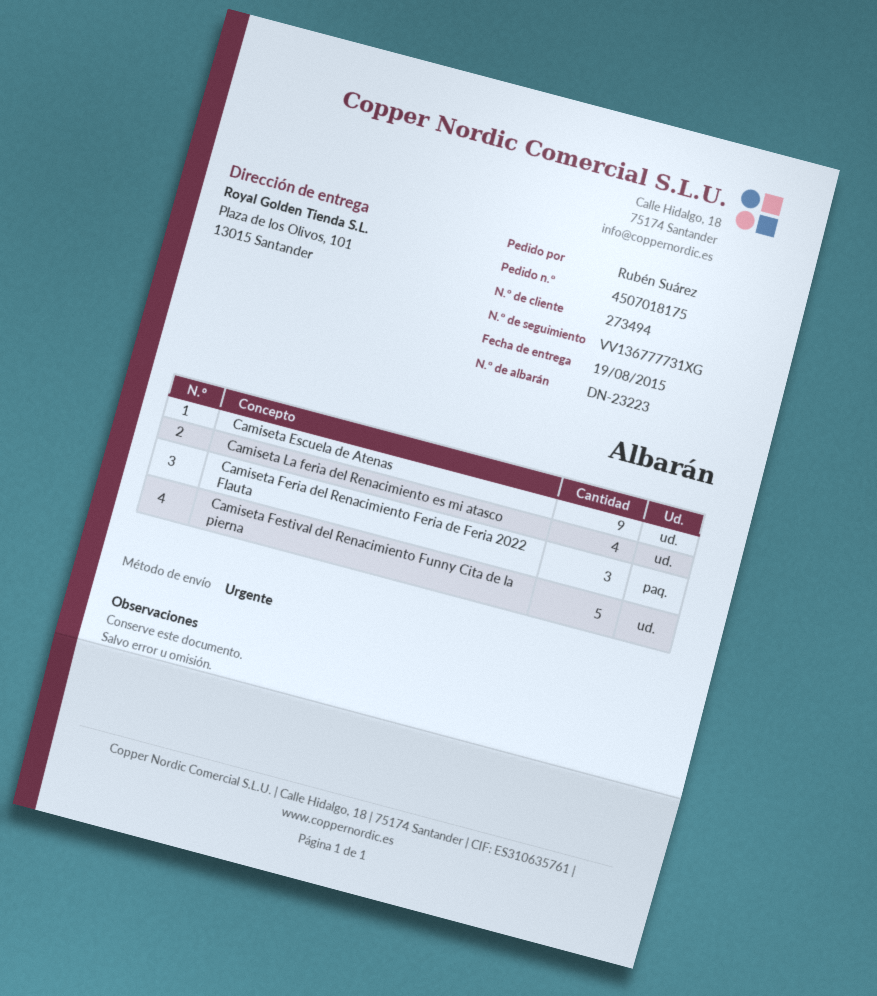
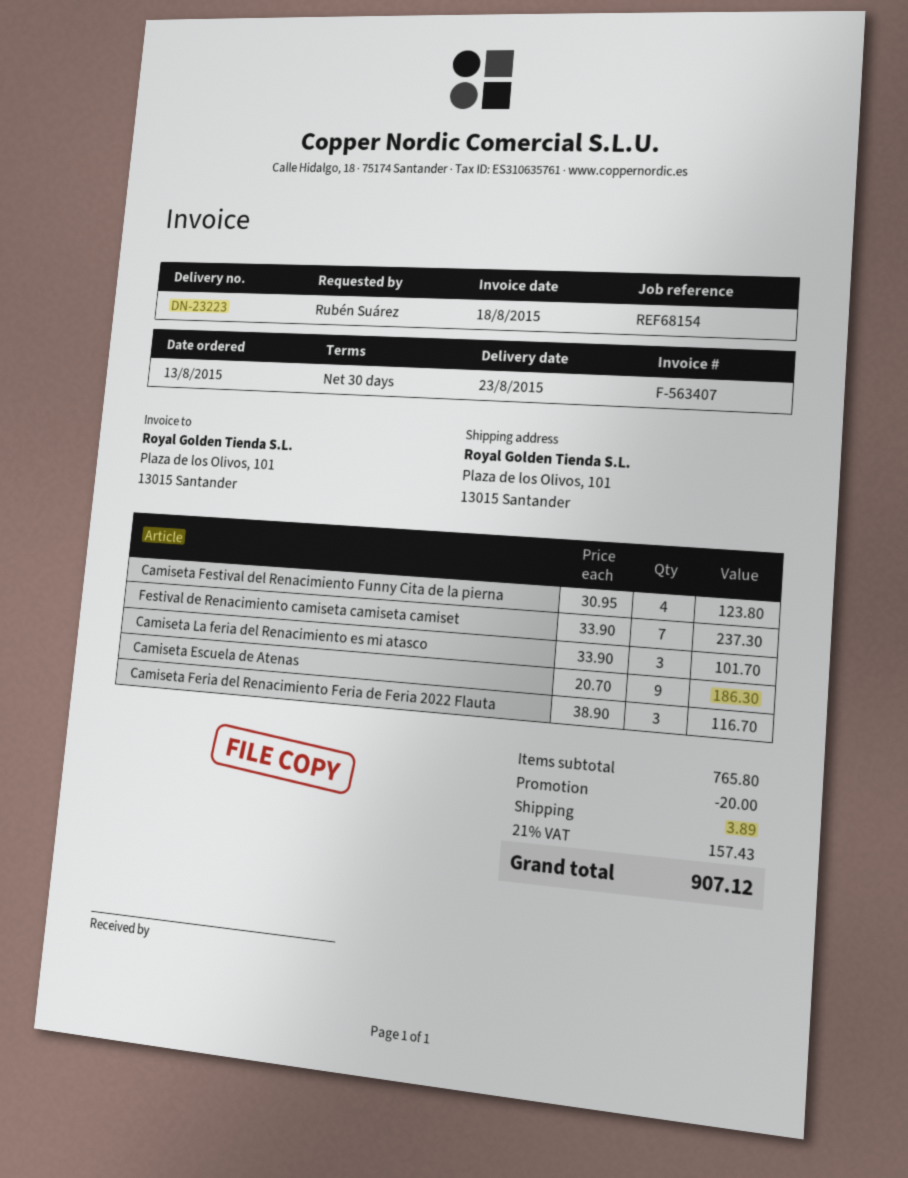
delivery date: 2015-08-19 -> 2015-08-23
Camiseta La feria del Renacimiento es mi atasco: 4 -> 3
Camiseta Festival del Renacimiento Funny Cita de la pierna: 5 -> 4
Festival de Renacimiento camiseta camiseta camiset: none -> 7

